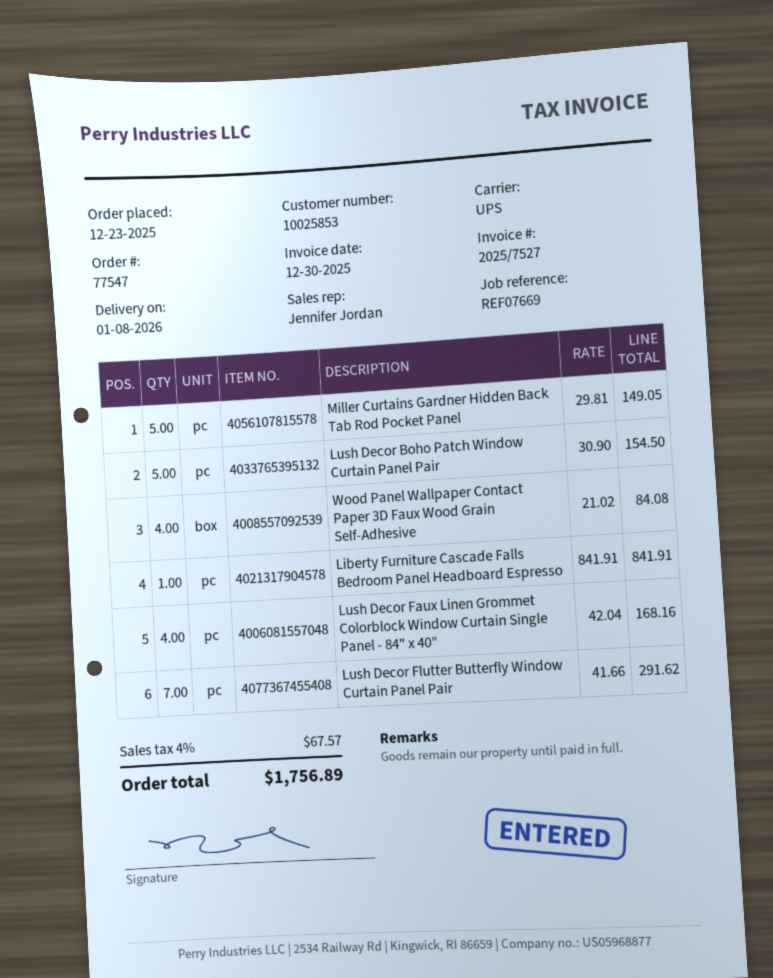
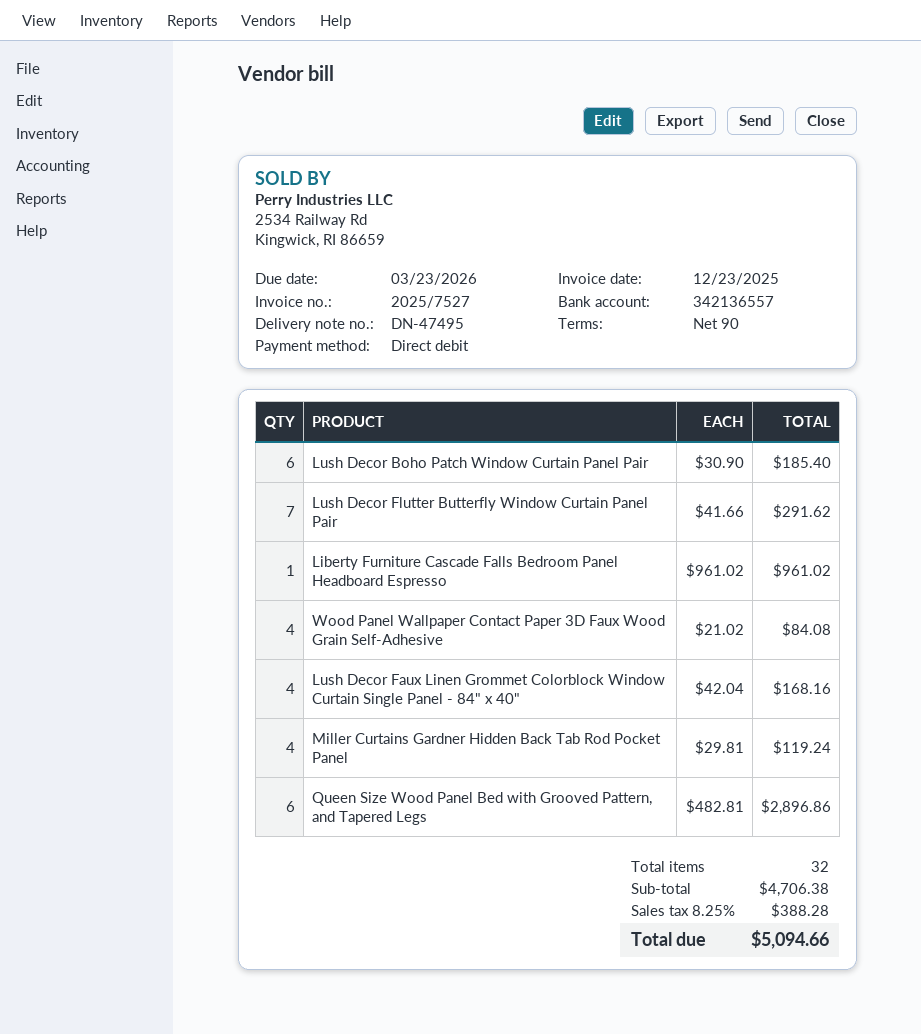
invoice date: 2025-12-30 -> 2025-12-23
Miller Curtains Gardner Hidden Back Tab Rod Pocket Panel: 5 x 29.81 = 149.05 -> 4 x 29.81 = 119.24
Lush Decor Boho Patch Window Curtain Panel Pair: 5 x 30.90 = 154.50 -> 6 x 30.90 = 185.40
Liberty Furniture Cascade Falls Bedroom Panel Headboard Espresso: 1 x 841.91 = 841.91 -> 1 x 961.02 = 961.02
Queen Size Wood Panel Bed with Grooved Pattern, and Tapered Legs: none -> 6 x 482.81 = 2896.86
tax: 4% = 67.57 -> 8.25% = 388.28
total: 1756.89 -> 5094.66

